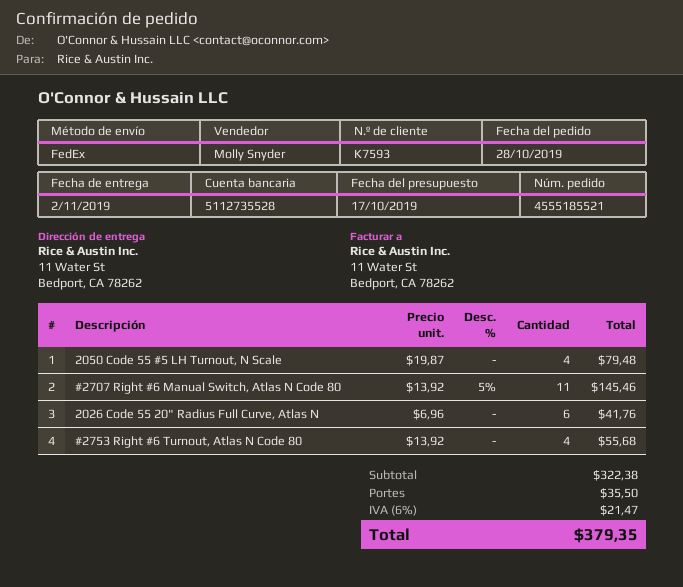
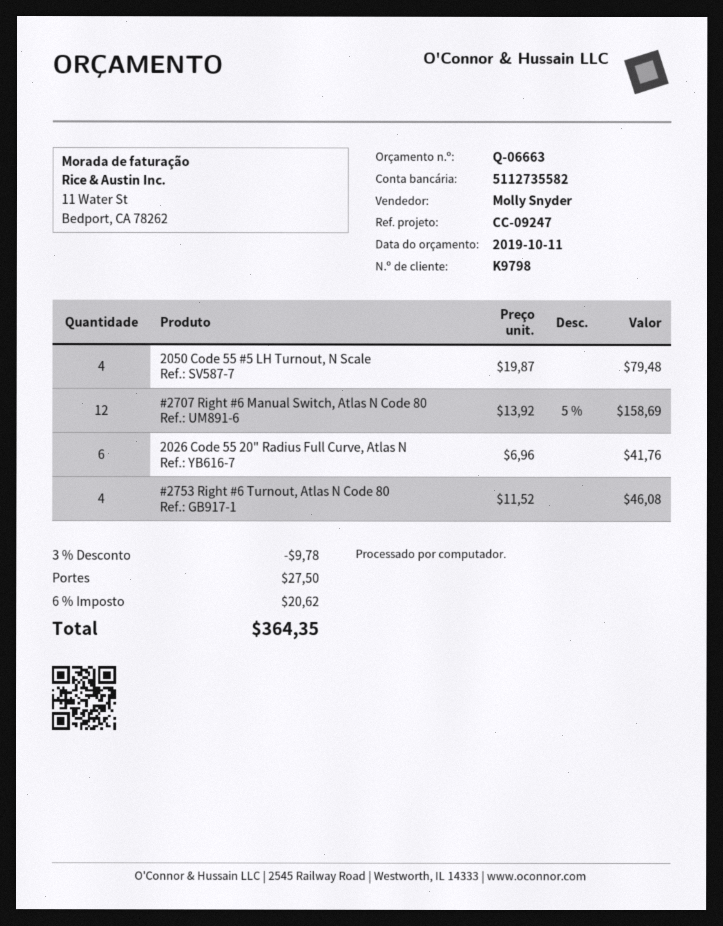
quote date: 2019-10-17 -> 2019-10-11
customer number: K7593 -> K9798
bank account: 5112735528 -> 5112735582
#2707 Right #6 Manual Switch, Atlas N Code 80: 11 x 13.92 - 5% = 145.46 -> 12 x 13.92 - 5% = 158.69
#2753 Right #6 Turnout, Atlas N Code 80: 4 x 13.92 = 55.68 -> 4 x 11.52 = 46.08
discount: none -> 3% = 9.78
shipping: 35.50 -> 27.50
tax: 6% = 21.47 -> 6% = 20.62
total: 379.35 -> 364.35

